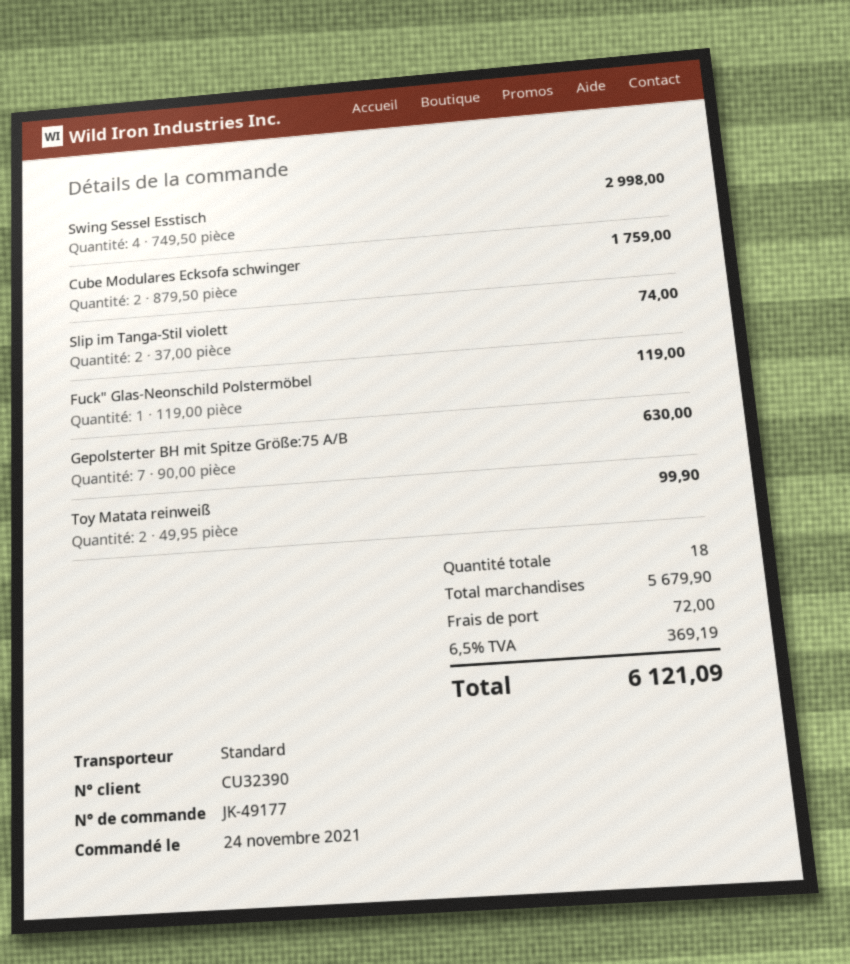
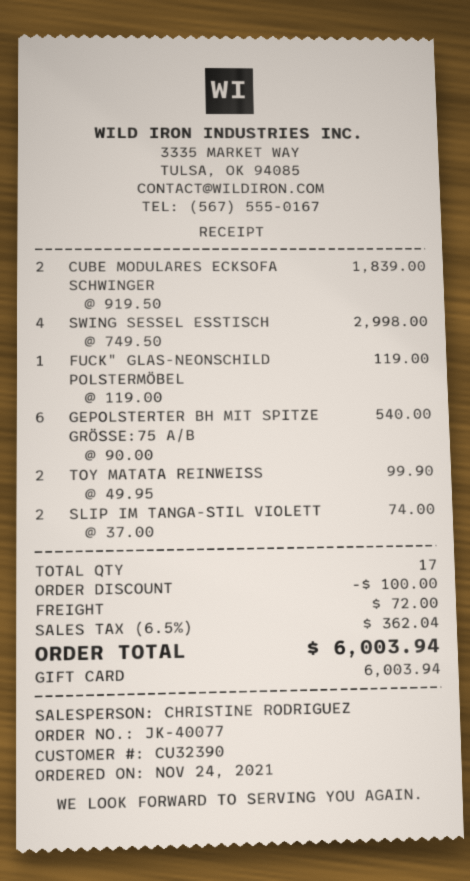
order number: JK-49177 -> JK-40077
Cube Modulares Ecksofa schwinger: 2 x 879.50 = 1759.00 -> 2 x 919.50 = 1839.00
Gepolsterter BH mit Spitze Größe:75 A/B: 7 x 90.00 = 630.00 -> 6 x 90.00 = 540.00
total quantity: 18 -> 17
discount: none -> 100.00
tax: 6.5% = 369.19 -> 6.5% = 362.04
total: 6121.09 -> 6003.94

